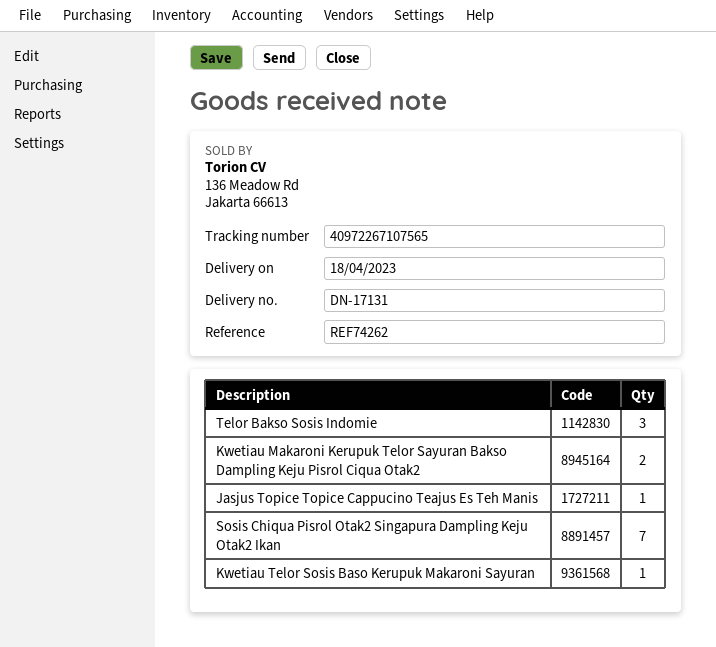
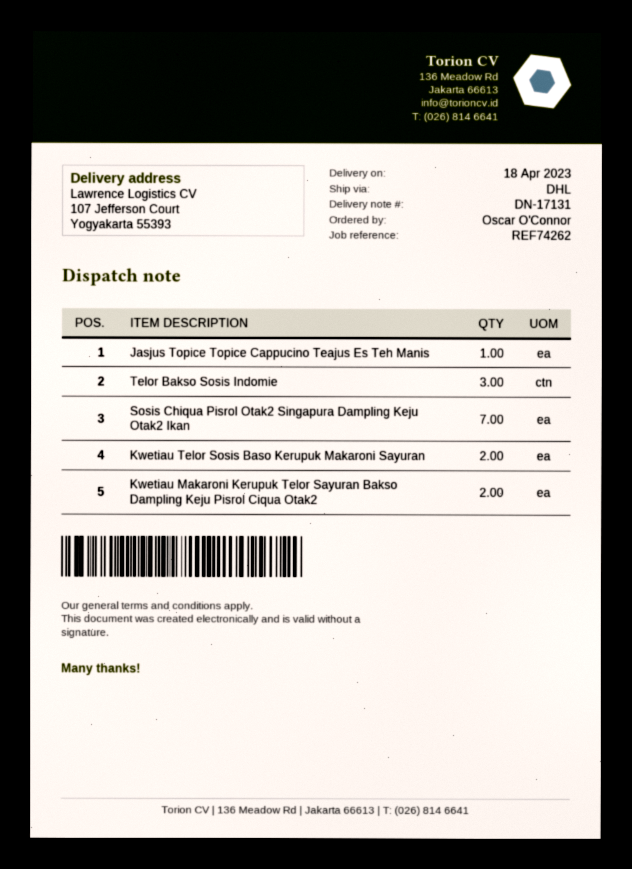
Kwetiau Telor Sosis Baso Kerupuk Makaroni Sayuran: 1 -> 2

